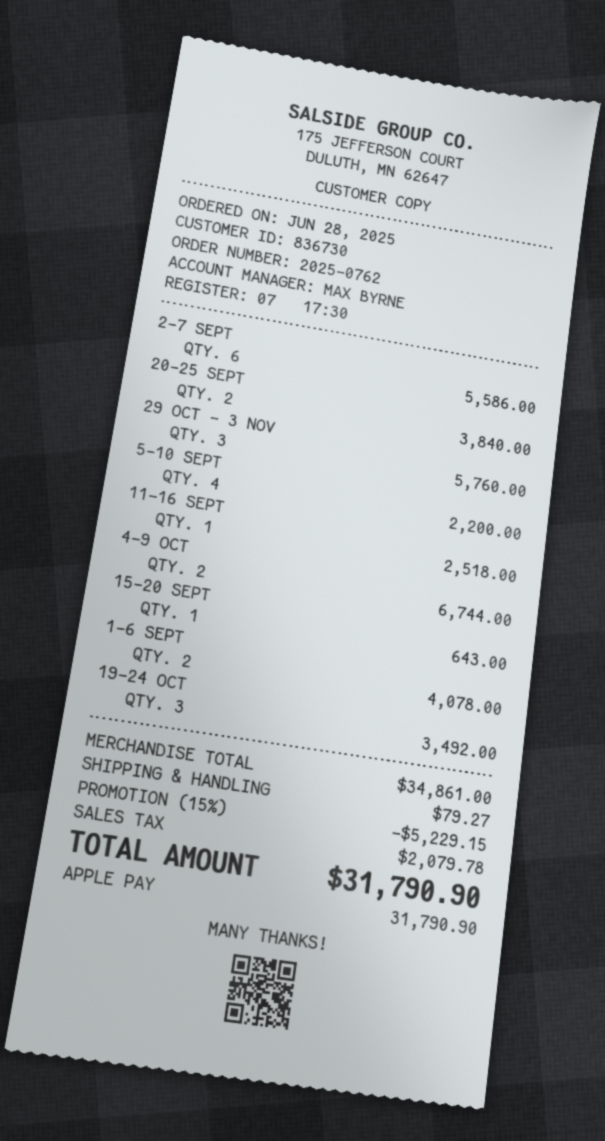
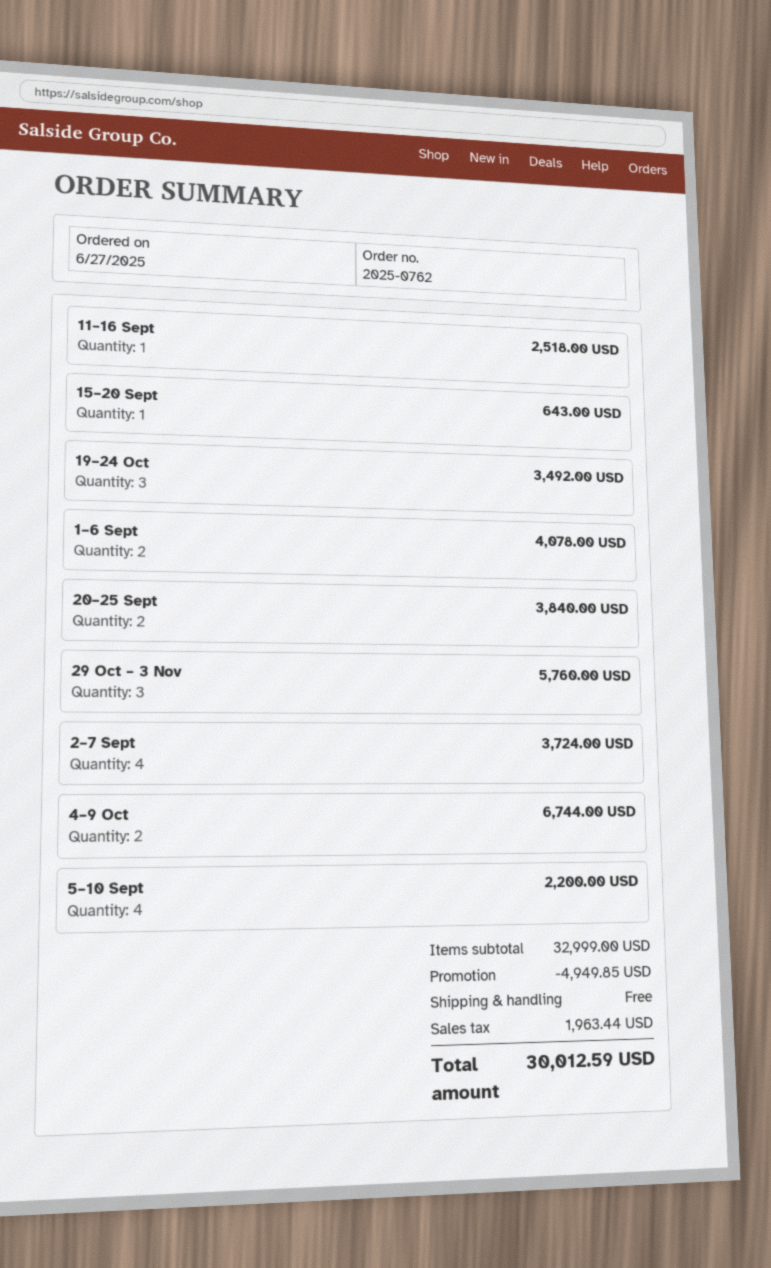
order date: 2025-06-28 -> 2025-06-27
2–7 SEPT: 6 for 5586.00 -> 4 for 3724.00
subtotal: 34861.00 -> 32999.00
discount: 5229.15 -> 4949.85
shipping: 79.27 -> 0.00
tax: 2079.78 -> 1963.44
total: 31790.90 -> 30012.59

